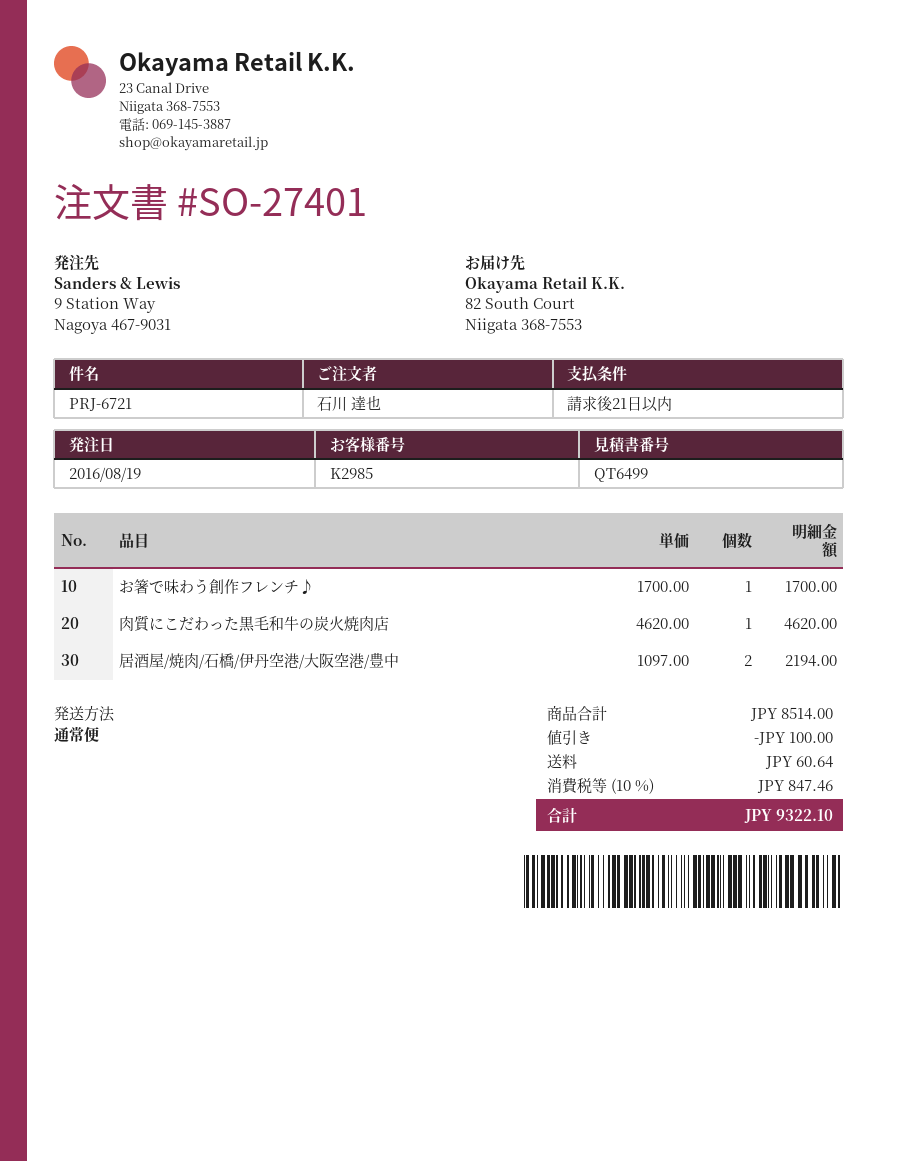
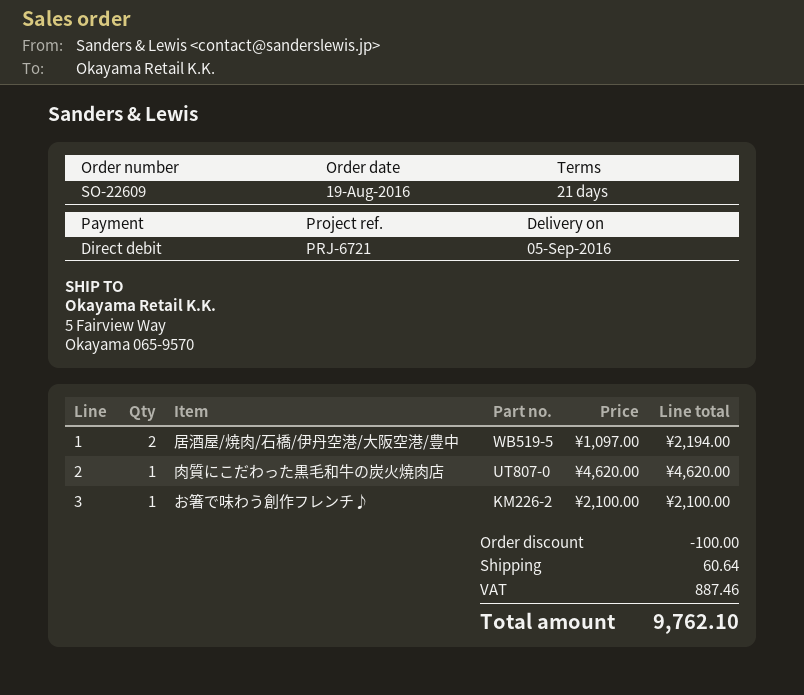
order number: SO-27401 -> SO-22609
ship to: 82 South Court, Niigata 368-7553 -> 5 Fairview Way, Okayama 065-9570
お箸で味わう創作フレンチ♪: 1 x 1700.00 = 1700.00 -> 1 x 2100.00 = 2100.00
tax: 847.46 -> 887.46
total: 9322.10 -> 9762.10

